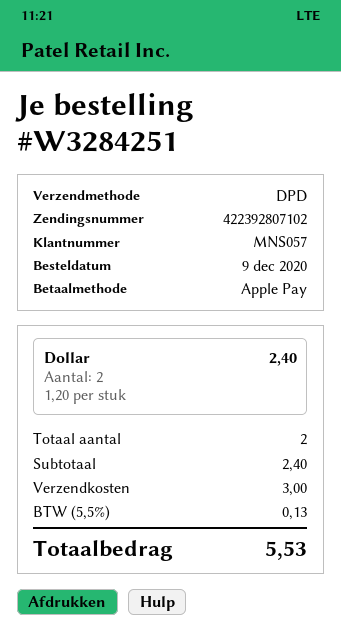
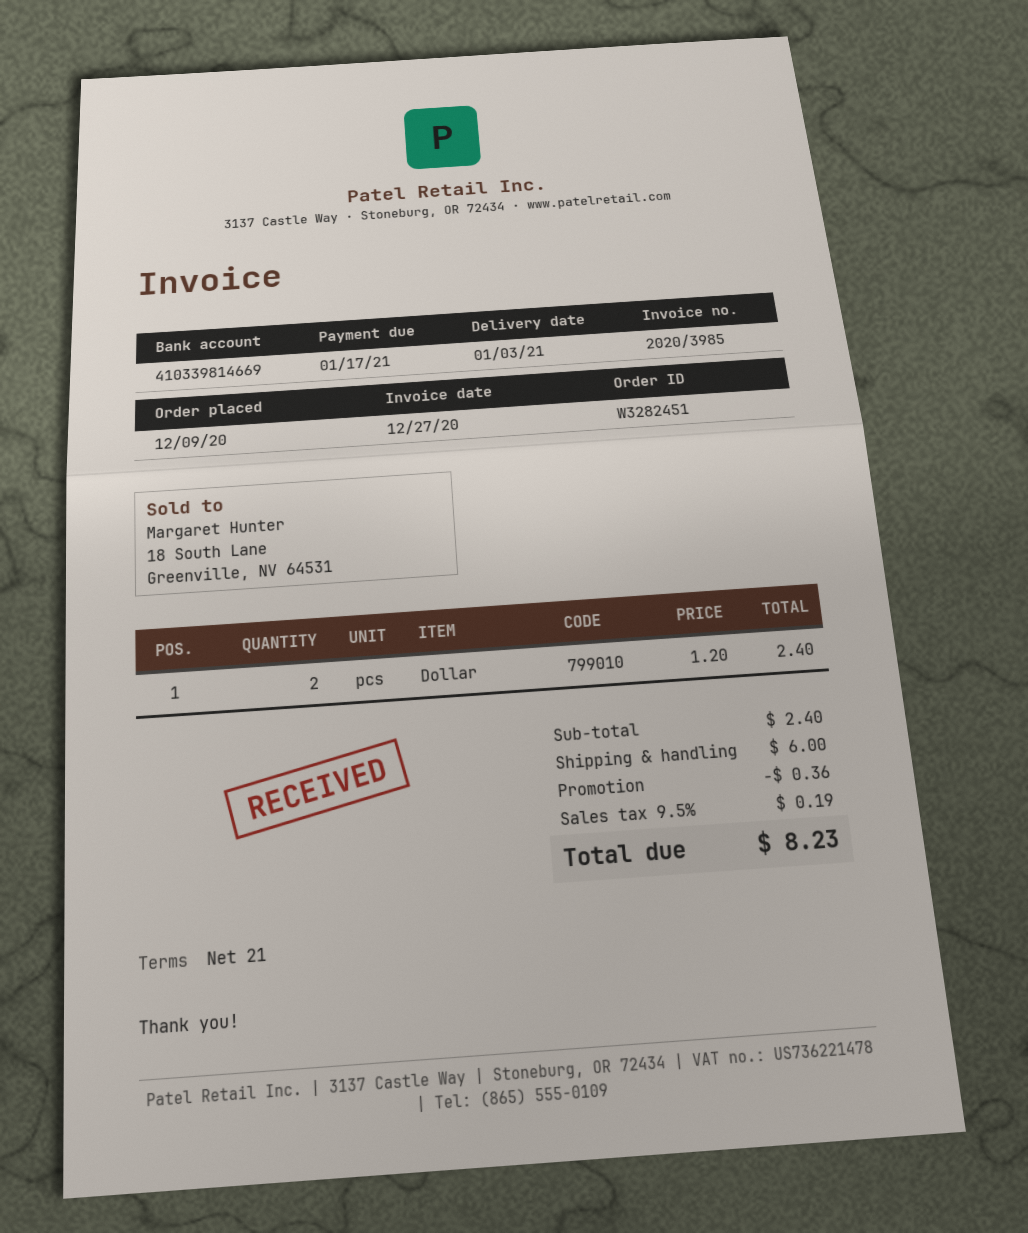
order number: W3284251 -> W3282451
discount: none -> 0.36
shipping: 3.00 -> 6.00
tax: 5.5% = 0.13 -> 9.5% = 0.19
total: 5.53 -> 8.23

